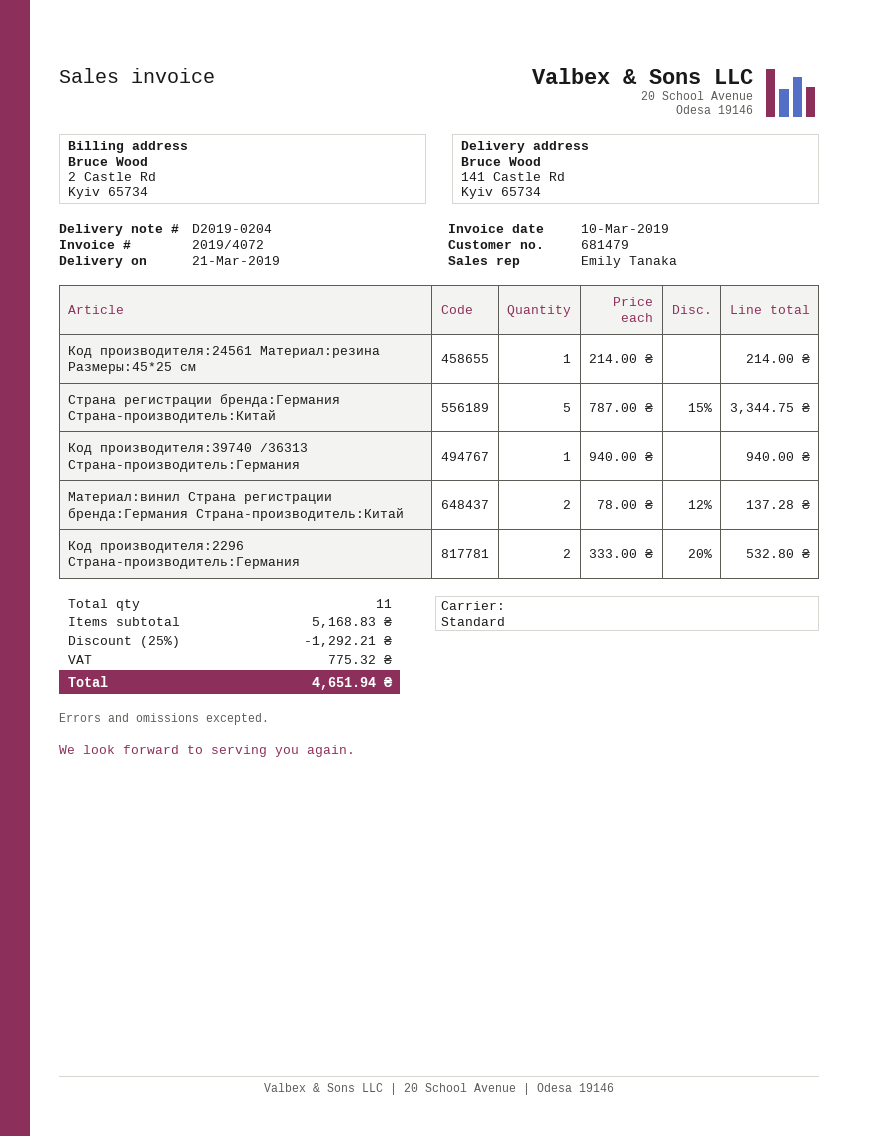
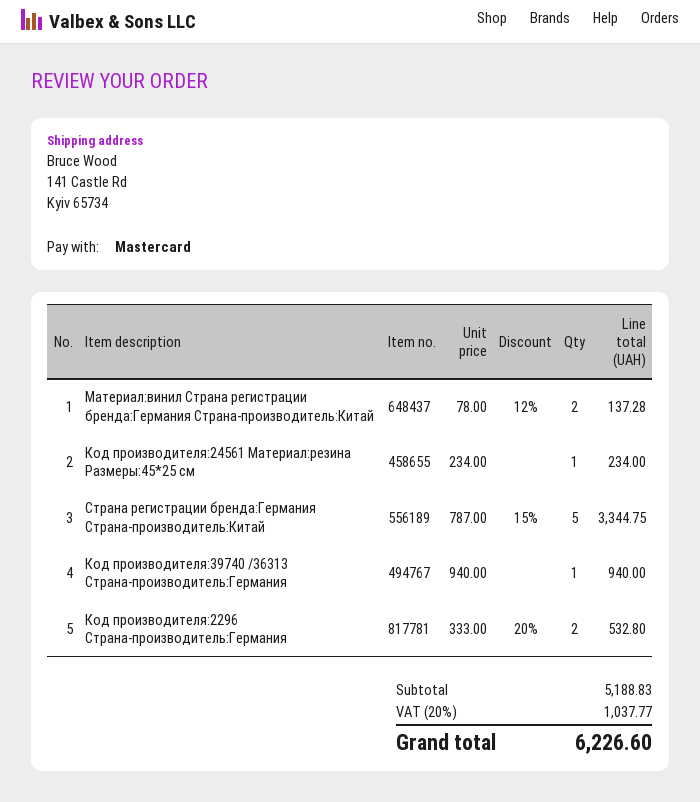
Код производителя:24561 Материал:резина Размеры:45*25 см: 1 x 214.00 = 214.00 -> 1 x 234.00 = 234.00
subtotal: 5168.83 -> 5188.83
discount: 25% = 1292.21 -> none
tax: 775.32 -> 1037.77
total: 4651.94 -> 6226.60

